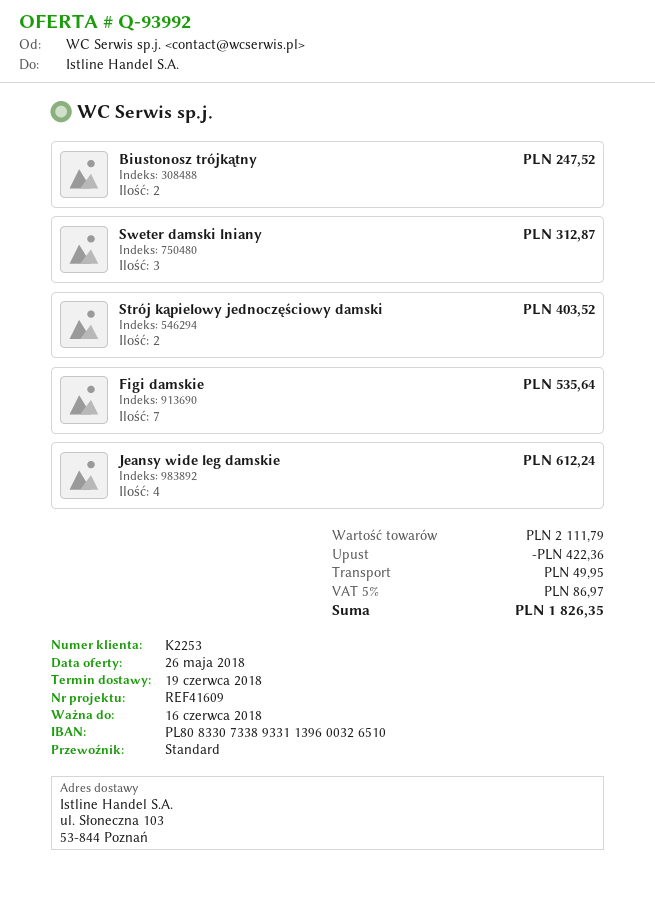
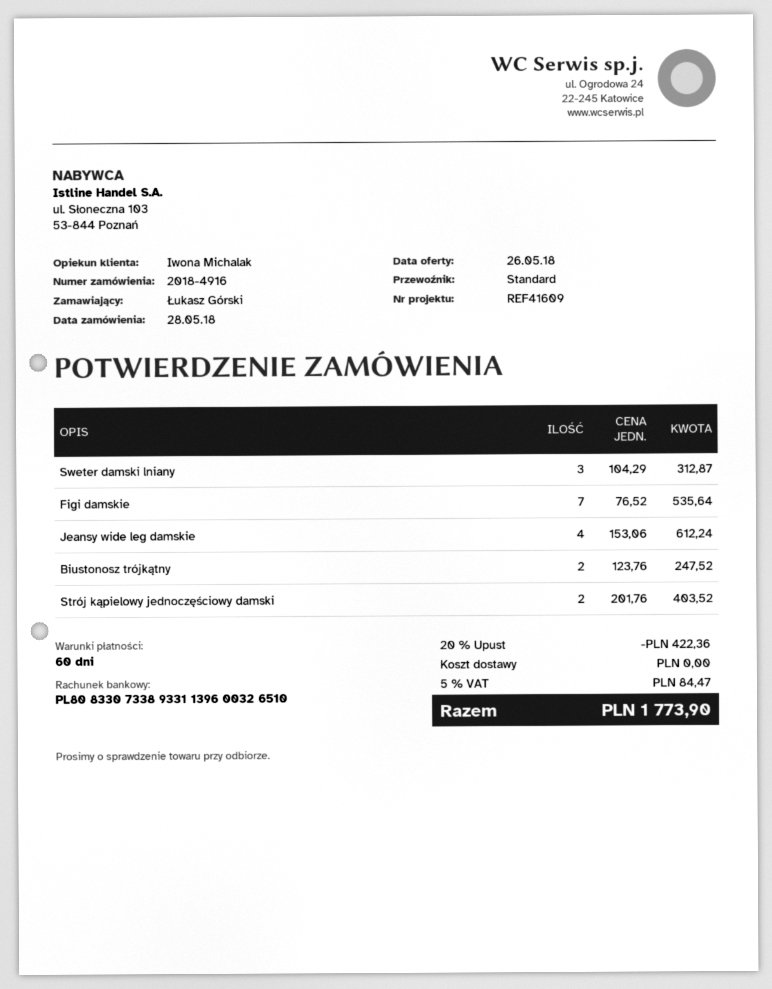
shipping: 49.95 -> 0.00
tax: 5% = 86.97 -> 5% = 84.47
total: 1826.35 -> 1773.90

